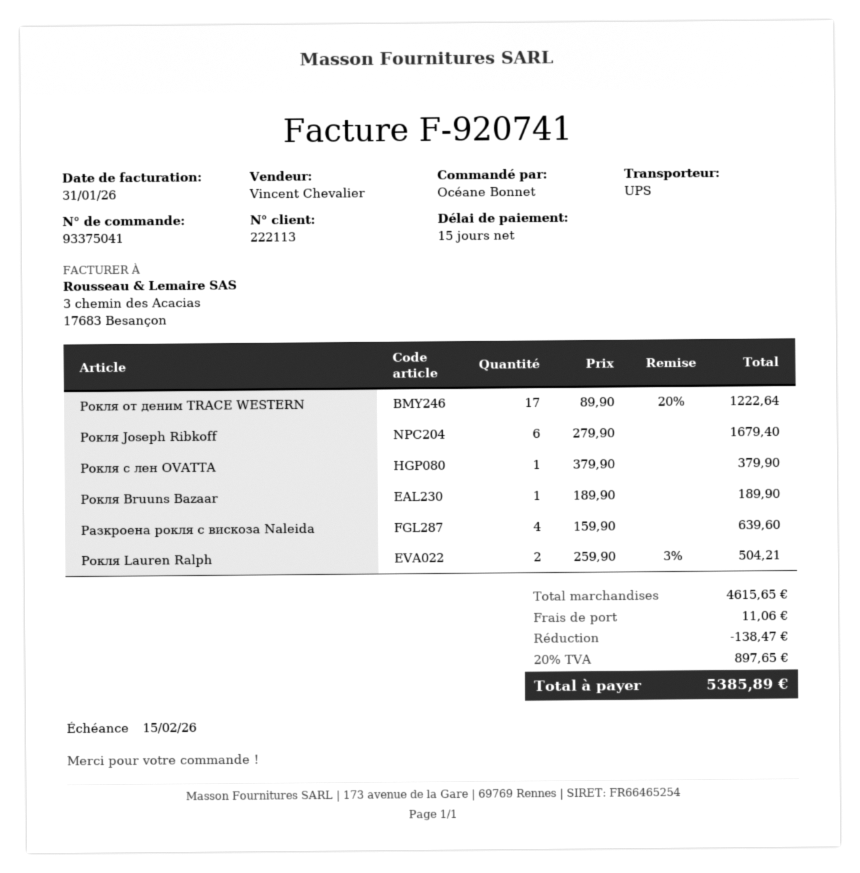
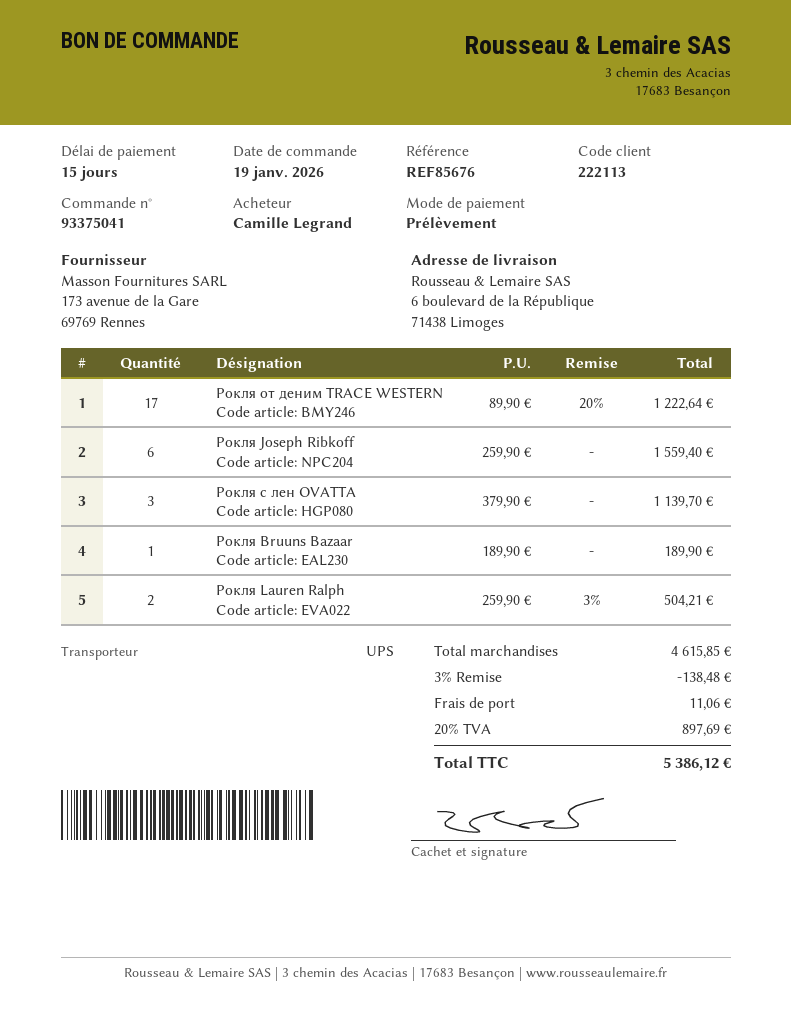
ordered by: Océane Bonnet -> Camille Legrand
Рокля Joseph Ribkoff: 6 x 279.90 = 1679.40 -> 6 x 259.90 = 1559.40
Рокля с лен OVATTA: 1 x 379.90 = 379.90 -> 3 x 379.90 = 1139.70
Разкроена рокля с вискоза Naleida: 4 x 159.90 = 639.60 -> none
subtotal: 4615.65 -> 4615.85
discount: 138.47 -> 138.48
tax: 20% = 897.65 -> 20% = 897.69
total: 5385.89 -> 5386.12

